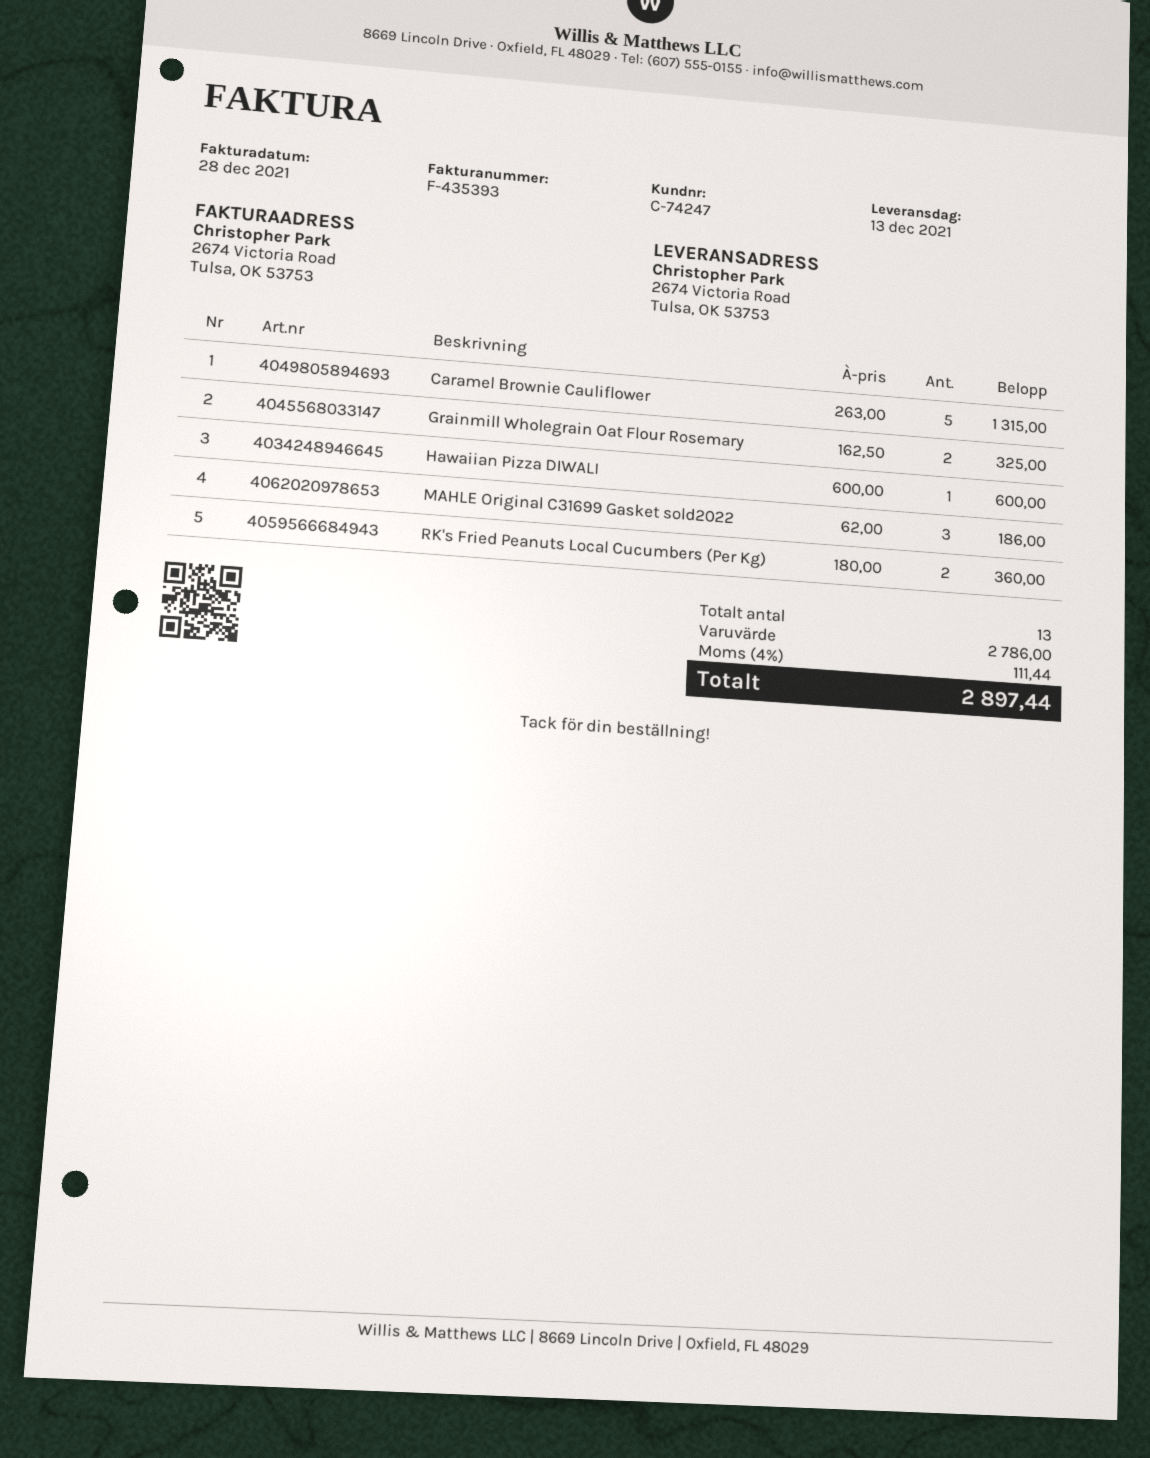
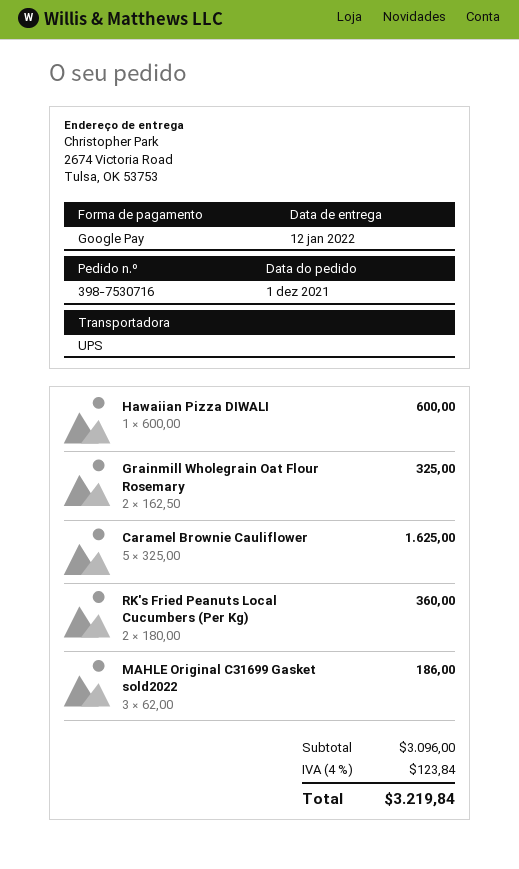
delivery date: 2021-12-13 -> 2022-01-12
Caramel Brownie Cauliflower: 5 x 263.00 = 1315.00 -> 5 x 325.00 = 1625.00
subtotal: 2786.00 -> 3096.00
tax: 4% = 111.44 -> 4% = 123.84
total: 2897.44 -> 3219.84

